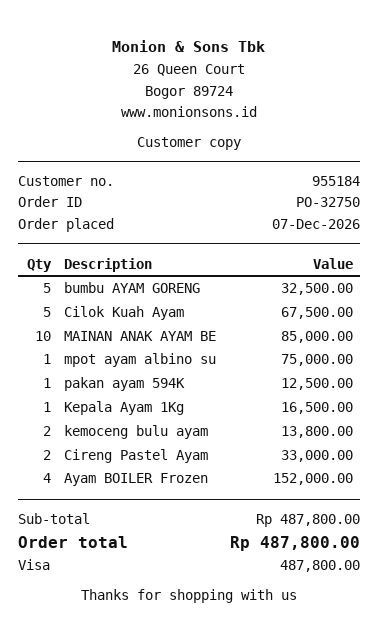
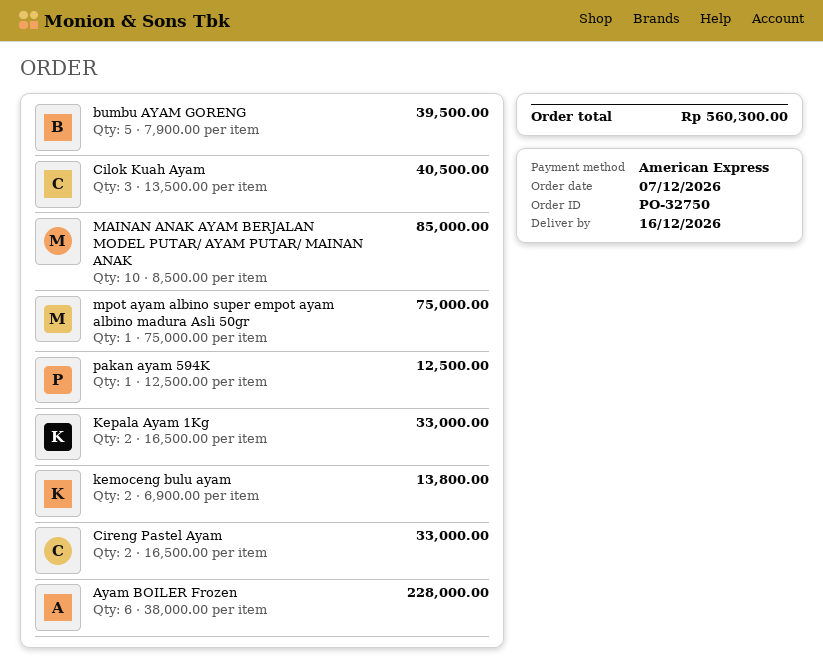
payment method: Visa -> American Express
bumbu AYAM GORENG: 5 for 32500.00 -> 5 for 39500.00
Cilok Kuah Ayam: 5 for 67500.00 -> 3 for 40500.00
Kepala Ayam 1Kg: 1 for 16500.00 -> 2 for 33000.00
Ayam BOILER Frozen: 4 for 152000.00 -> 6 for 228000.00
total: 487800.00 -> 560300.00

